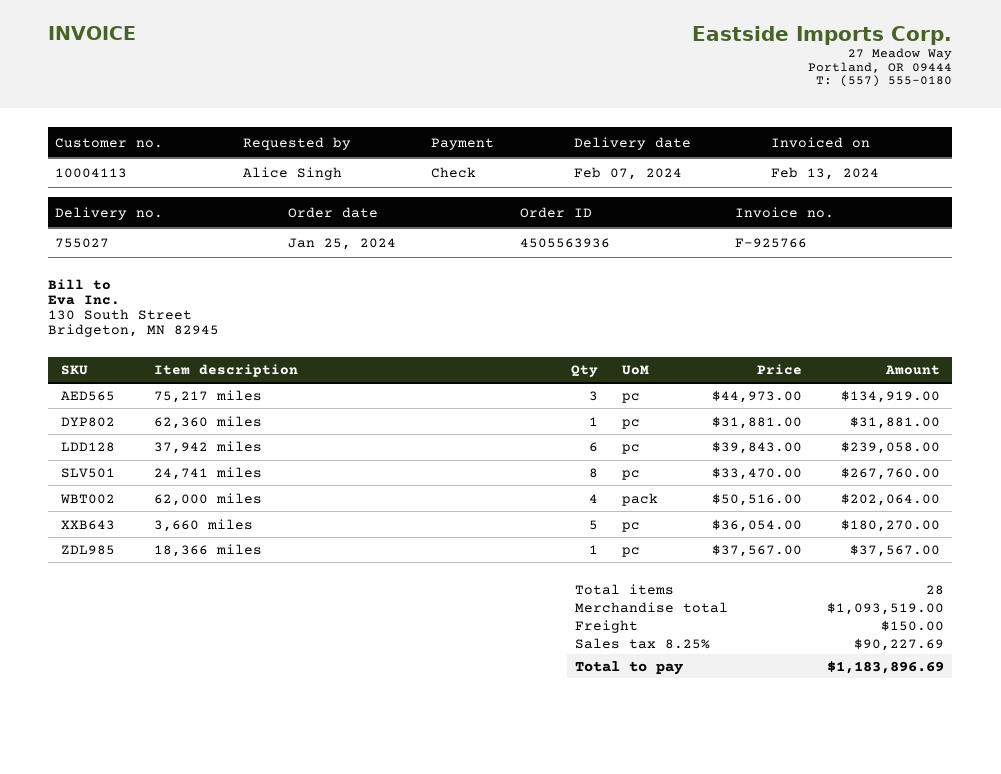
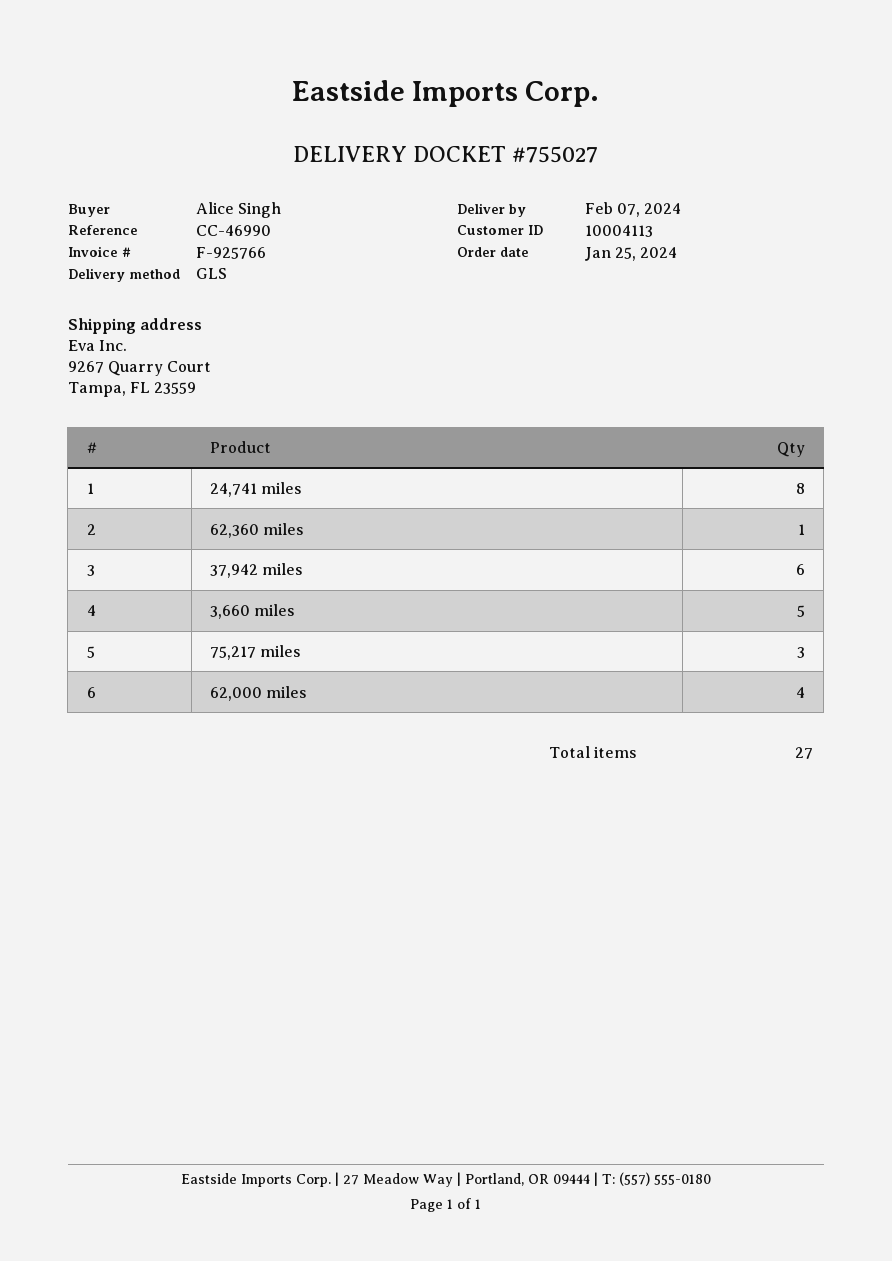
18,366 miles: 1 -> none
total quantity: 28 -> 27

